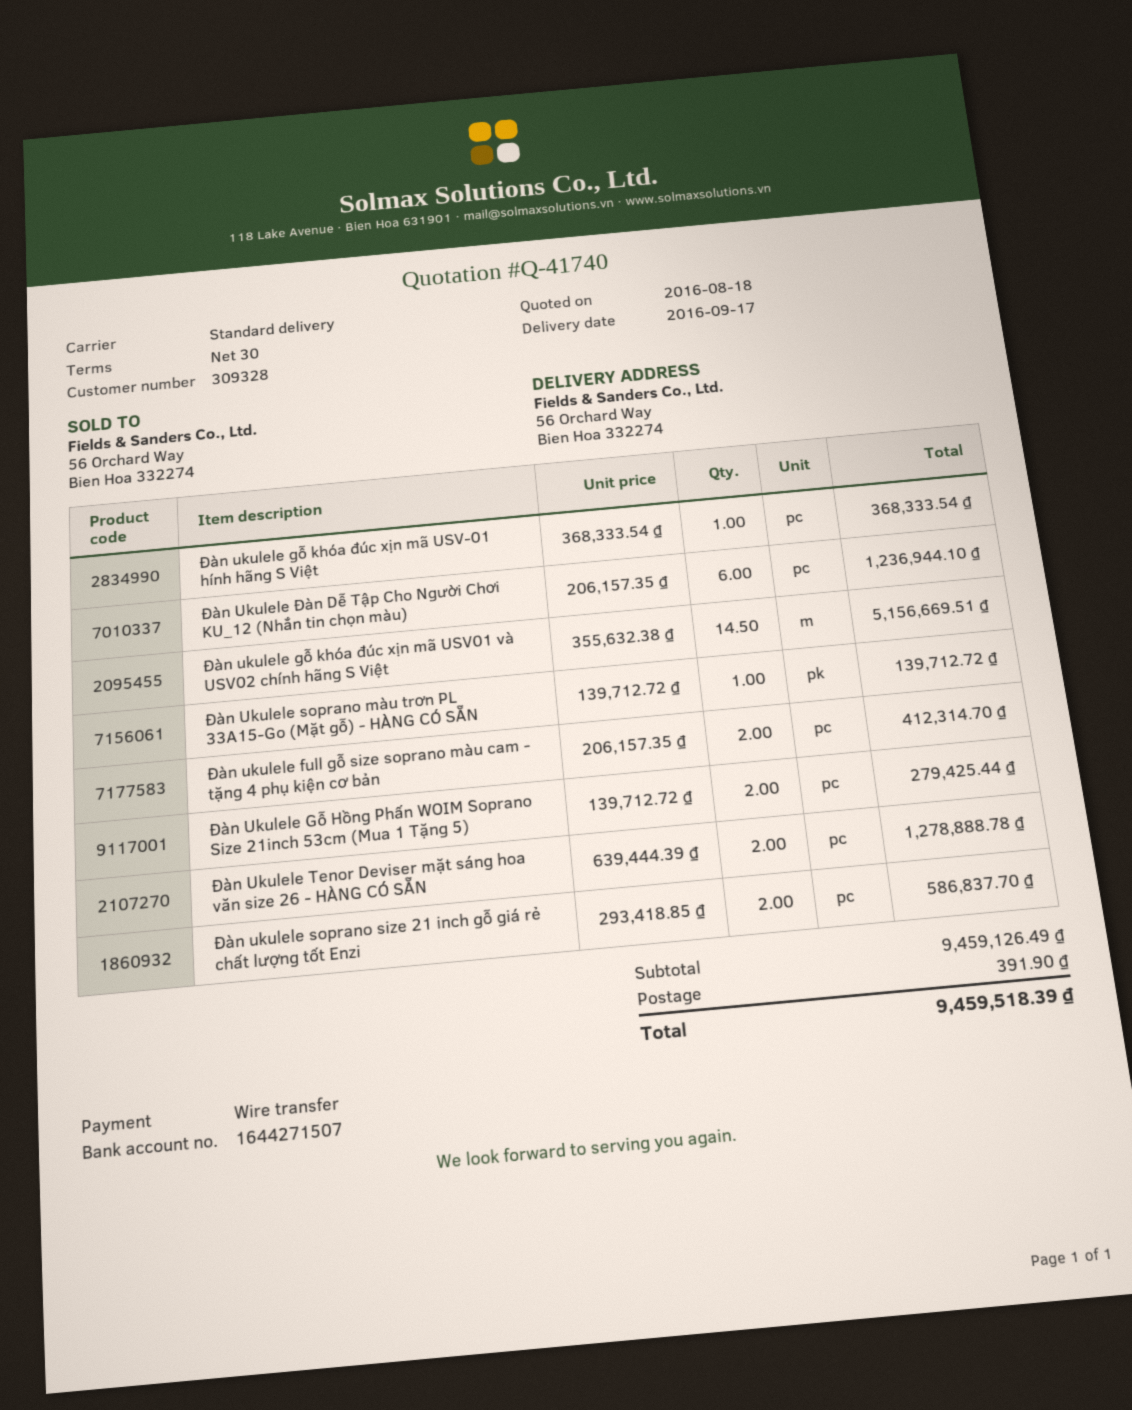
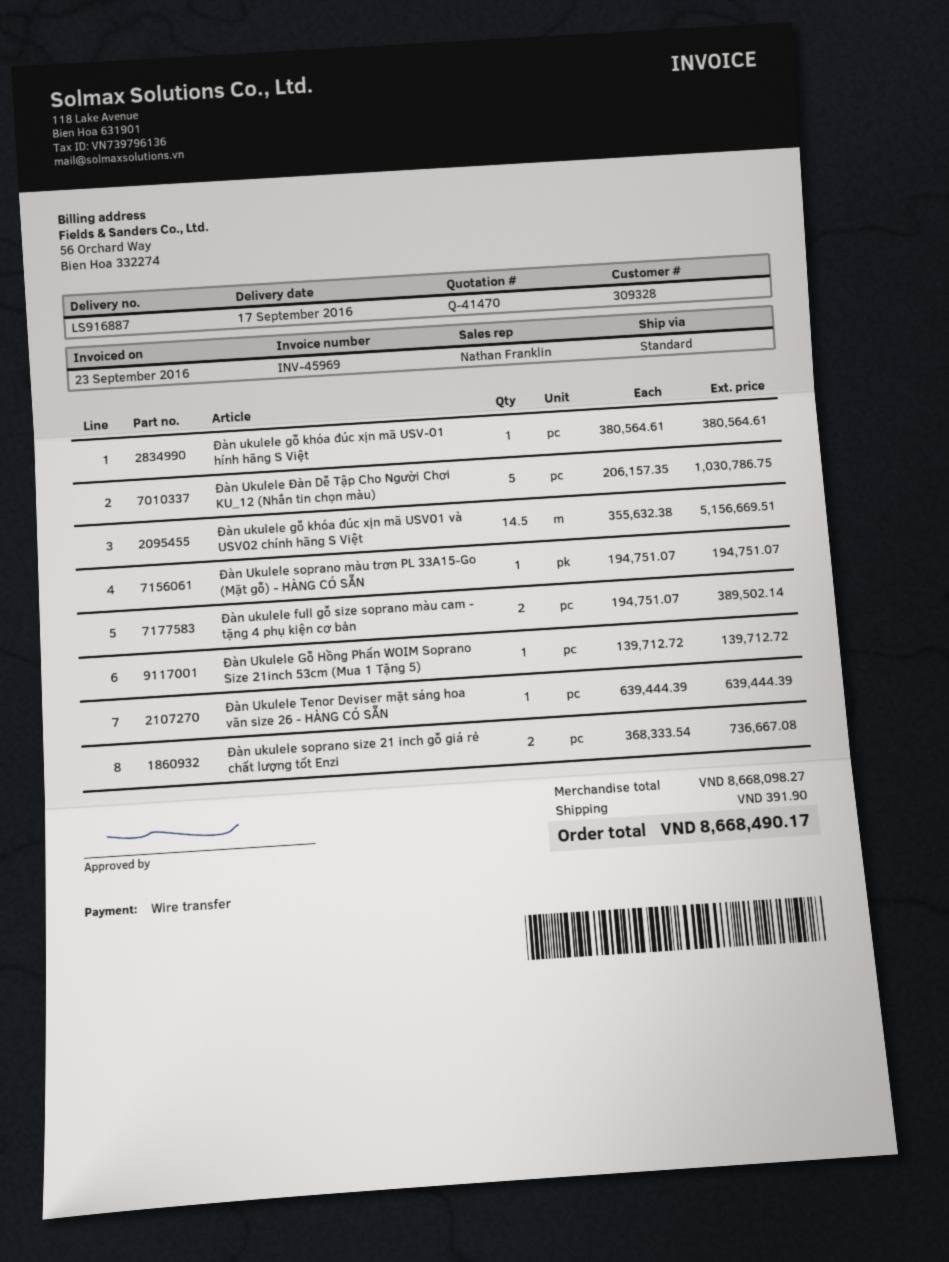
quote number: Q-41740 -> Q-41470
Đàn ukulele gỗ khóa đúc xịn mã USV-01 hính hãng S Việt: 1 x 368333.54 = 368333.54 -> 1 x 380564.61 = 380564.61
Đàn Ukulele Đàn Dễ Tập Cho Người Chơi KU_12 (Nhắn tin chọn màu): 6 x 206157.35 = 1236944.10 -> 5 x 206157.35 = 1030786.75
Đàn Ukulele soprano màu trơn PL 33A15-Go (Mặt gỗ) - HÀNG CÓ SẴN: 1 x 139712.72 = 139712.72 -> 1 x 194751.07 = 194751.07
Đàn ukulele full gỗ size soprano màu cam - tặng 4 phụ kiện cơ bản: 2 x 206157.35 = 412314.70 -> 2 x 194751.07 = 389502.14
Đàn Ukulele Gỗ Hồng Phấn WOIM Soprano Size 21inch 53cm (Mua 1 Tặng 5): 2 x 139712.72 = 279425.44 -> 1 x 139712.72 = 139712.72
Đàn Ukulele Tenor Deviser mặt sáng hoa văn size 26 - HÀNG CÓ SẴN: 2 x 639444.39 = 1278888.78 -> 1 x 639444.39 = 639444.39
Đàn ukulele soprano size 21 inch gỗ giá rẻ chất lượng tốt Enzi: 2 x 293418.85 = 586837.70 -> 2 x 368333.54 = 736667.08
subtotal: 9459126.49 -> 8668098.27
total: 9459518.39 -> 8668490.17

